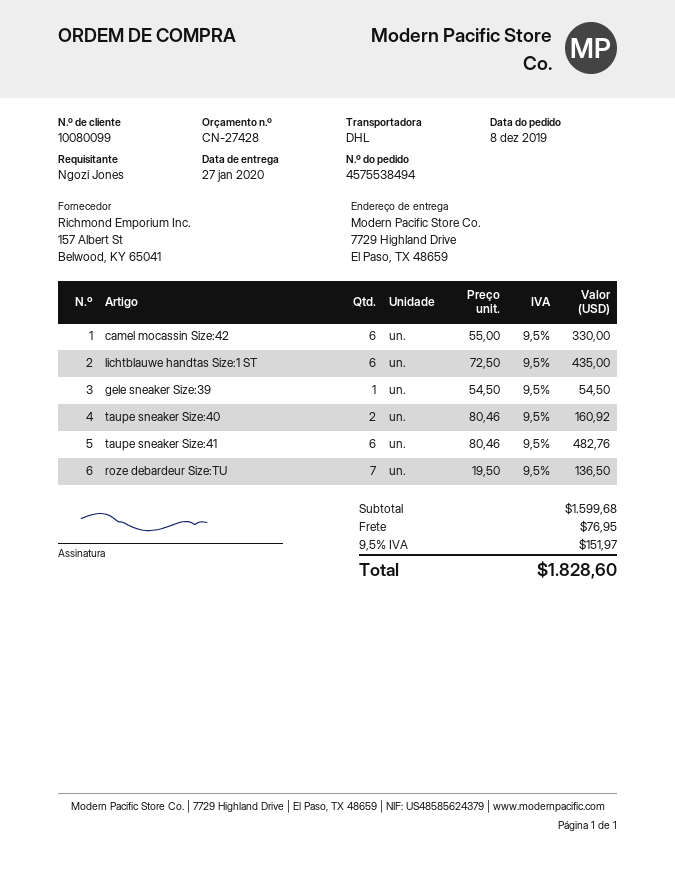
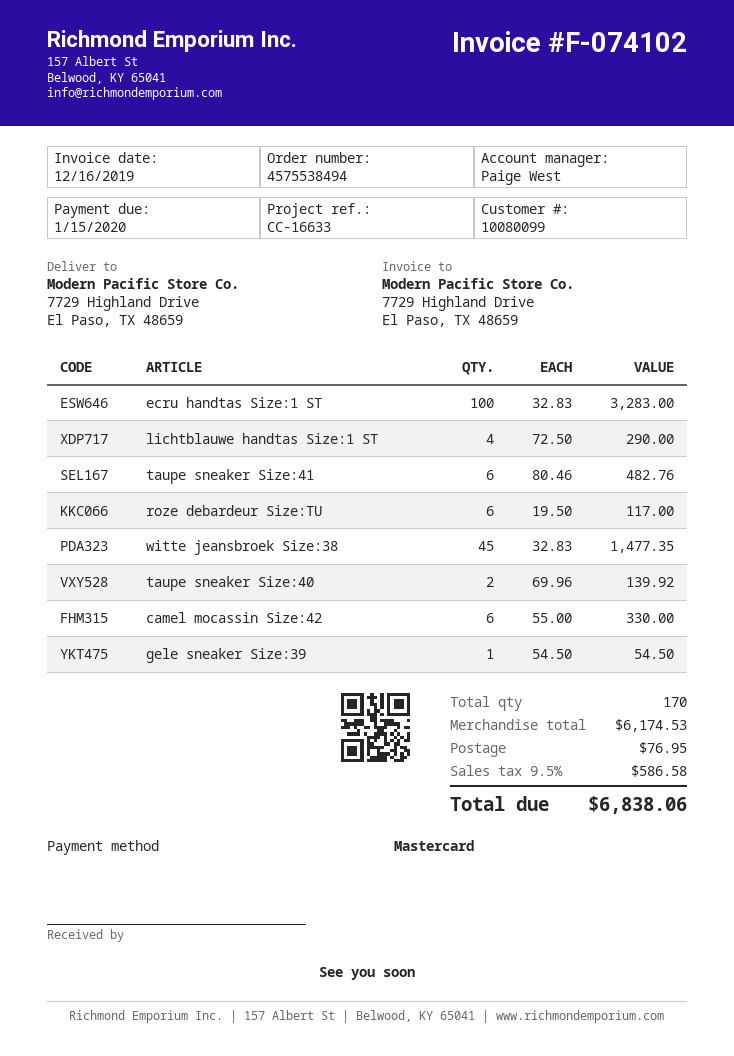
lichtblauwe handtas Size:1 ST: 6 x 72.50 = 435.00 -> 4 x 72.50 = 290.00
taupe sneaker Size:40: 2 x 80.46 = 160.92 -> 2 x 69.96 = 139.92
roze debardeur Size:TU: 7 x 19.50 = 136.50 -> 6 x 19.50 = 117.00
ecru handtas Size:1 ST: none -> 100 x 32.83 = 3283.00
witte jeansbroek Size:38: none -> 45 x 32.83 = 1477.35
subtotal: 1599.68 -> 6174.53
tax: 9.5% = 151.97 -> 9.5% = 586.58
total: 1828.60 -> 6838.06

